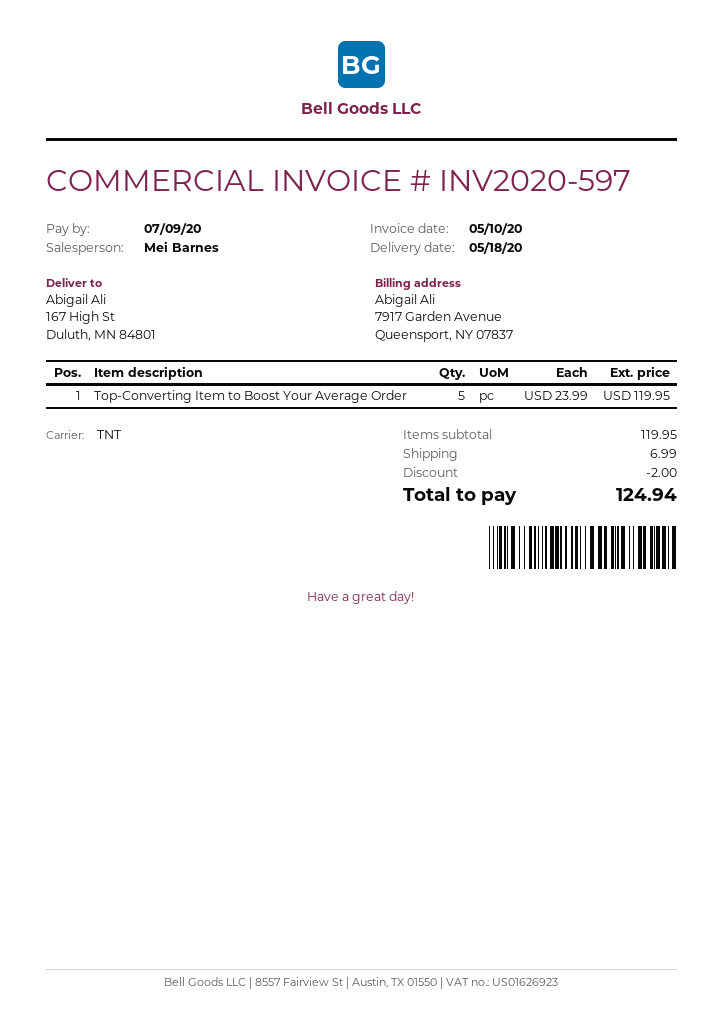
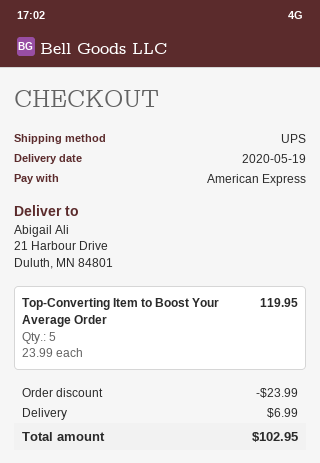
delivery date: 2020-05-18 -> 2020-05-19
shipping method: TNT -> UPS
ship to: 167 High St, Duluth, MN 84801 -> 21 Harbour Drive, Duluth, MN 84801
discount: 2.00 -> 23.99
total: 124.94 -> 102.95

